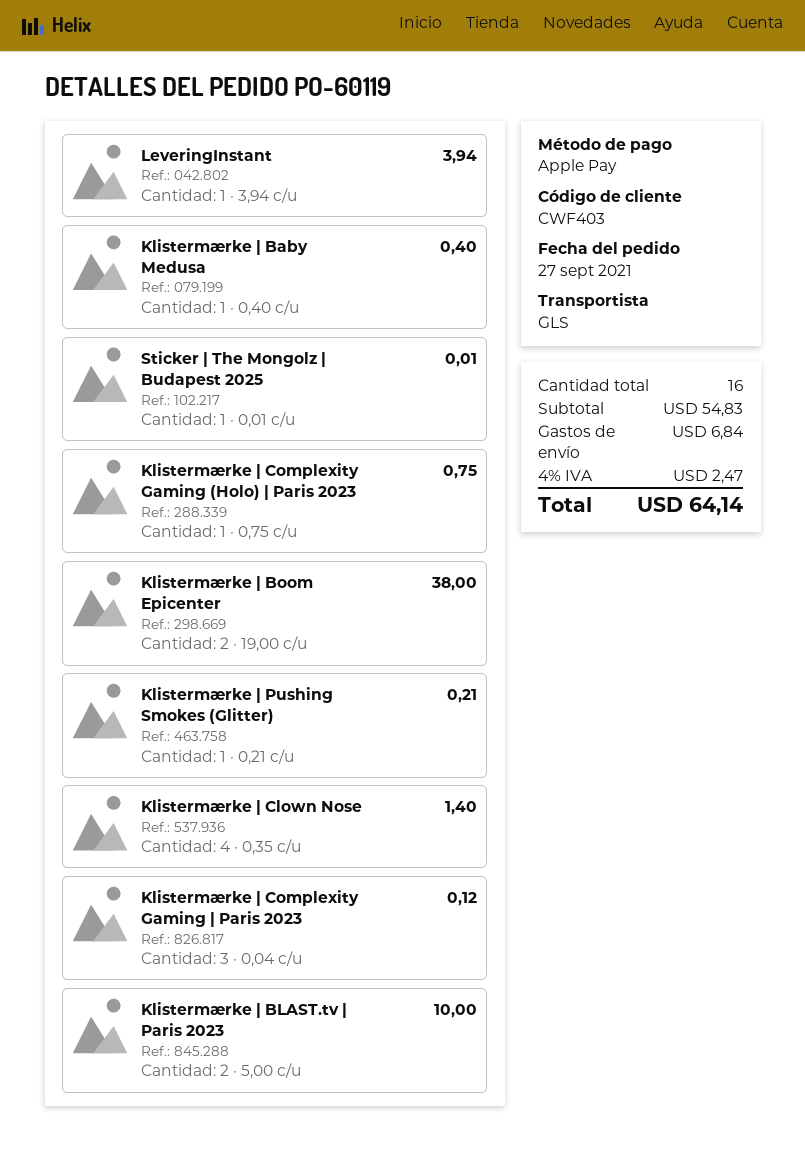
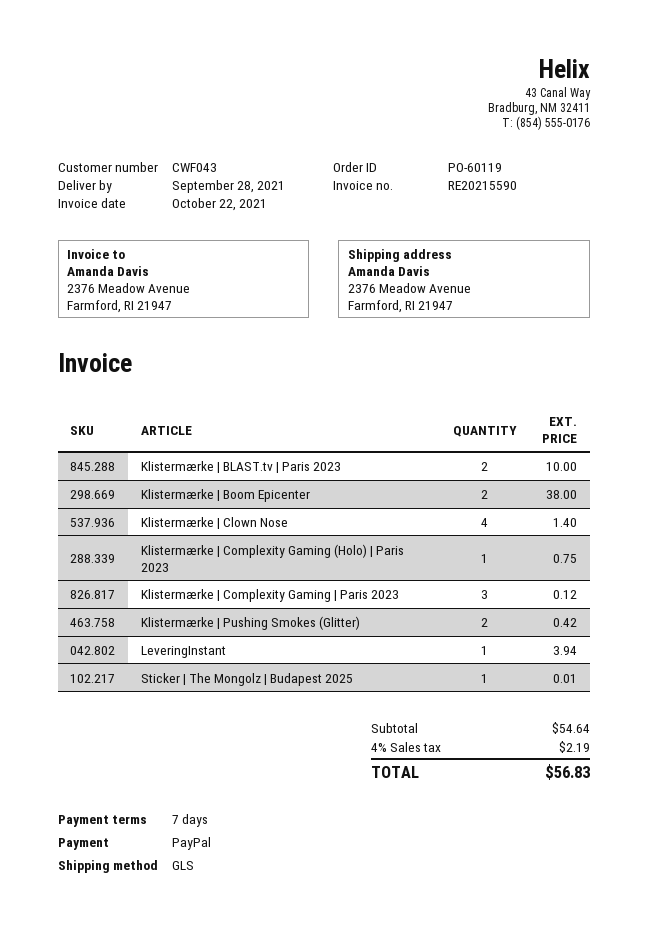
customer number: CWF403 -> CWF043
payment method: Apple Pay -> PayPal
Klistermærke | Baby Medusa: 1 for 0.40 -> none
Klistermærke | Pushing Smokes (Glitter): 1 for 0.21 -> 2 for 0.42
subtotal: 54.83 -> 54.64
shipping: 6.84 -> none
tax: 4% = 2.47 -> 4% = 2.19
total: 64.14 -> 56.83

